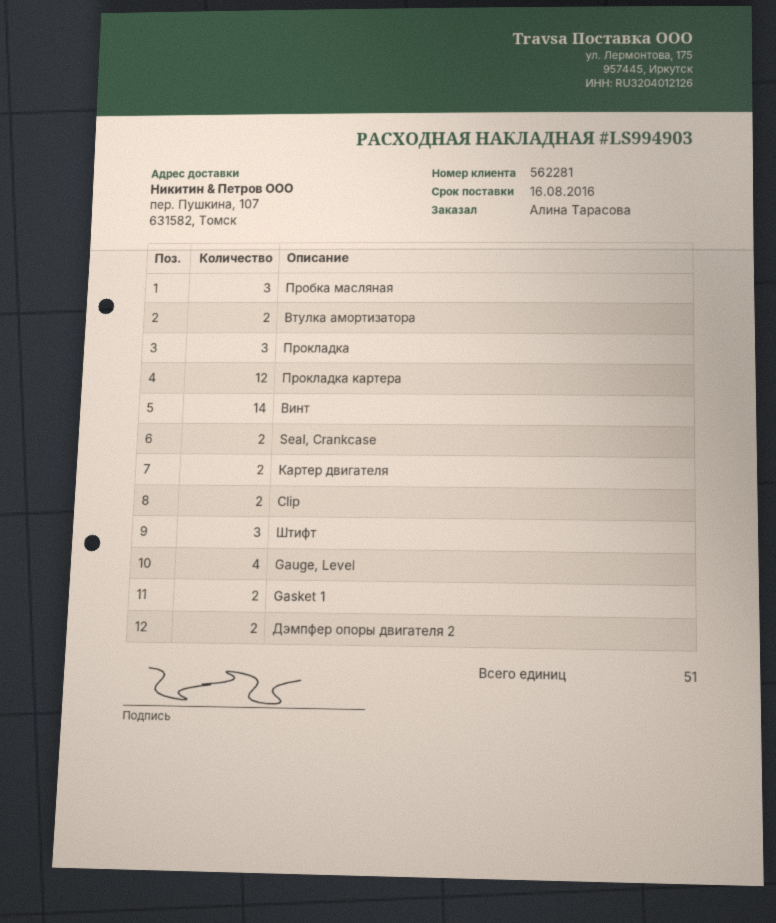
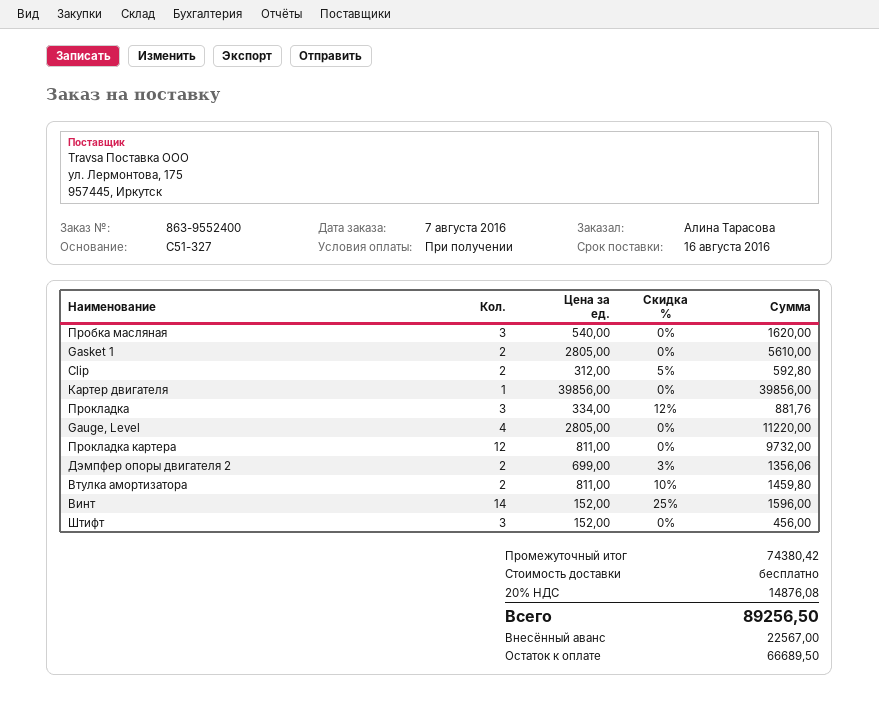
Seal, Crankcase: 2 -> none
Картер двигателя: 2 -> 1

